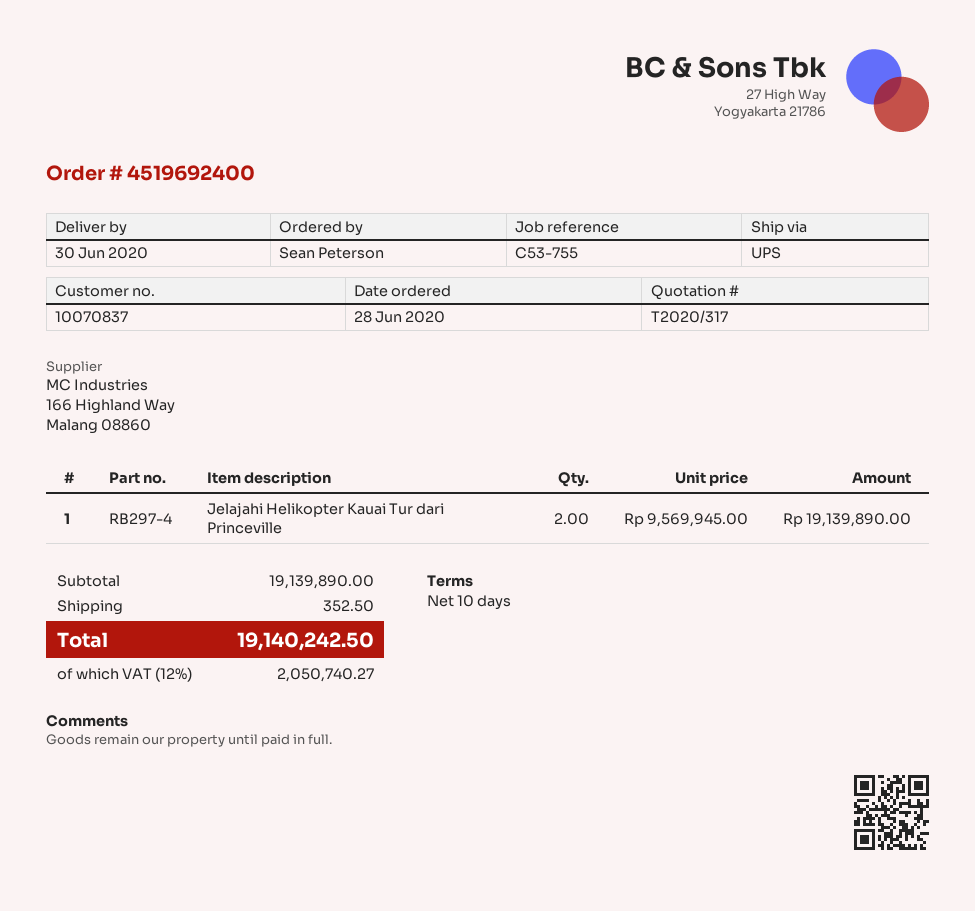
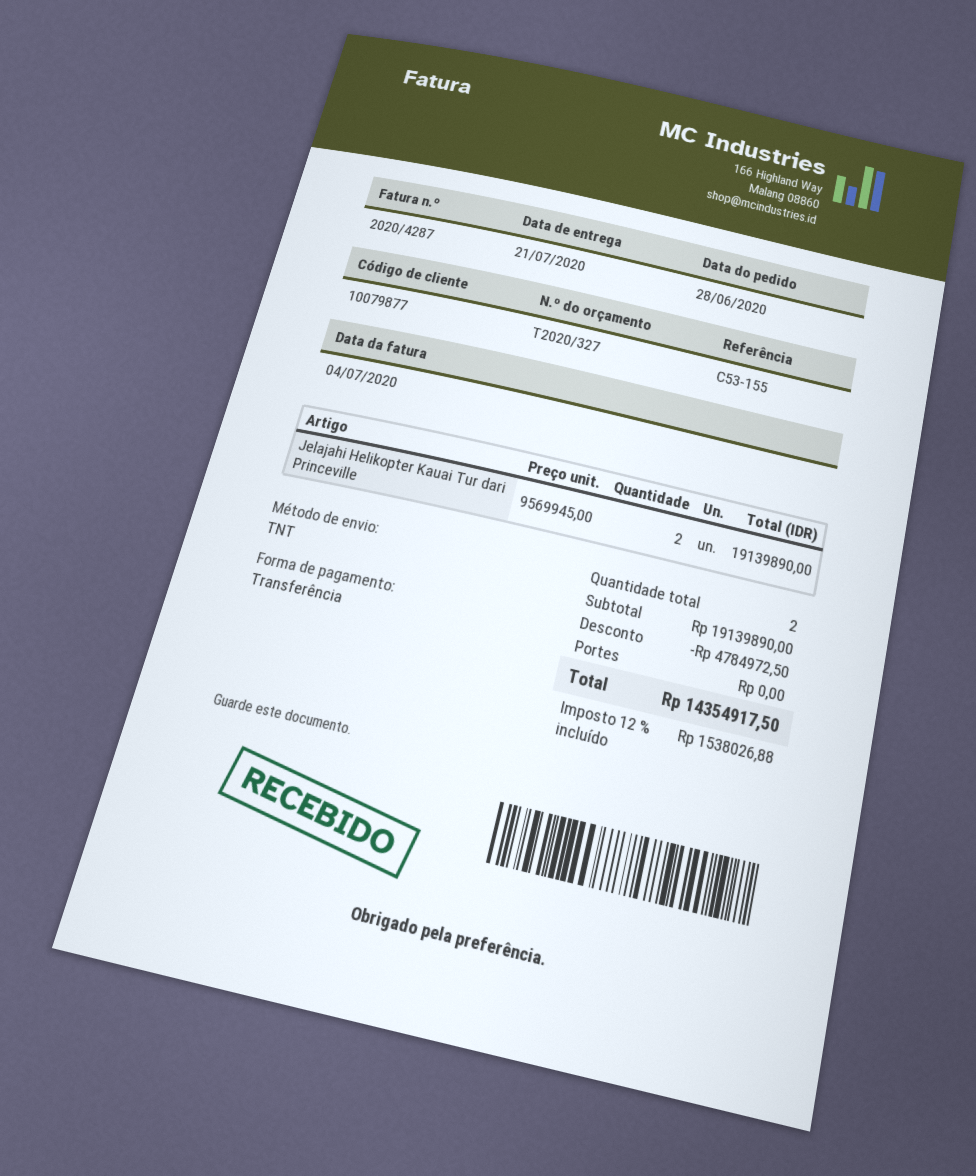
quote number: T2020/317 -> T2020/327
delivery date: 2020-06-30 -> 2020-07-21
customer number: 10070837 -> 10079877
reference: C53-755 -> C53-155
shipping method: UPS -> TNT
discount: none -> 4784972.50
shipping: 352.50 -> 0.00
tax: 12% = 2050740.27 -> 12% = 1538026.88
total: 19140242.50 -> 14354917.50

